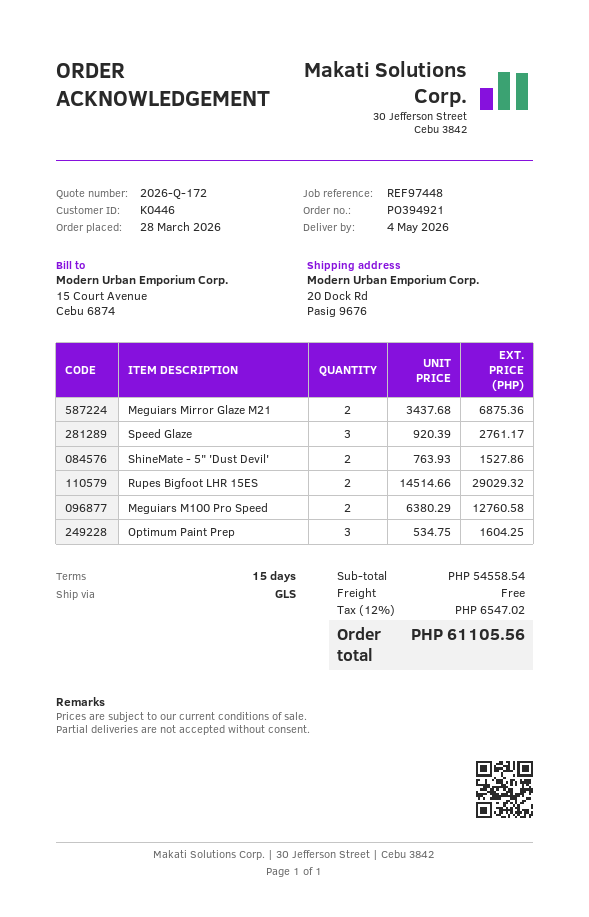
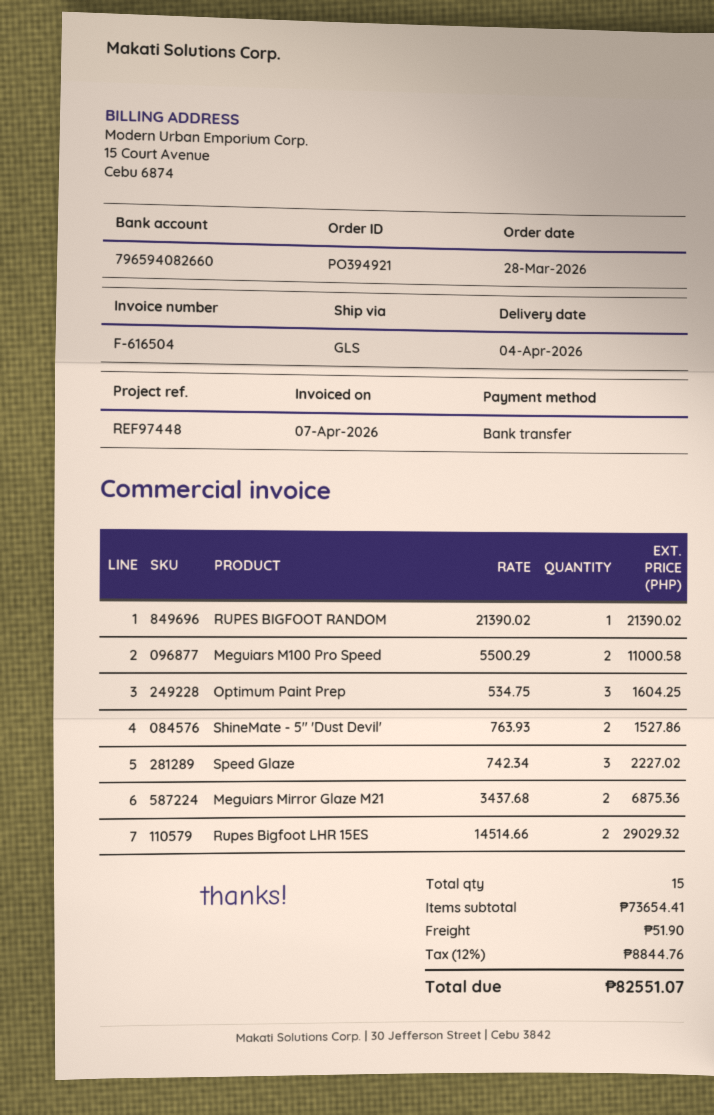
delivery date: 2026-05-04 -> 2026-04-04
Speed Glaze: 3 x 920.39 = 2761.17 -> 3 x 742.34 = 2227.02
Meguiars M100 Pro Speed: 2 x 6380.29 = 12760.58 -> 2 x 5500.29 = 11000.58
RUPES BIGFOOT RANDOM: none -> 1 x 21390.02 = 21390.02
subtotal: 54558.54 -> 73654.41
shipping: 0.00 -> 51.90
tax: 12% = 6547.02 -> 12% = 8844.76
total: 61105.56 -> 82551.07

